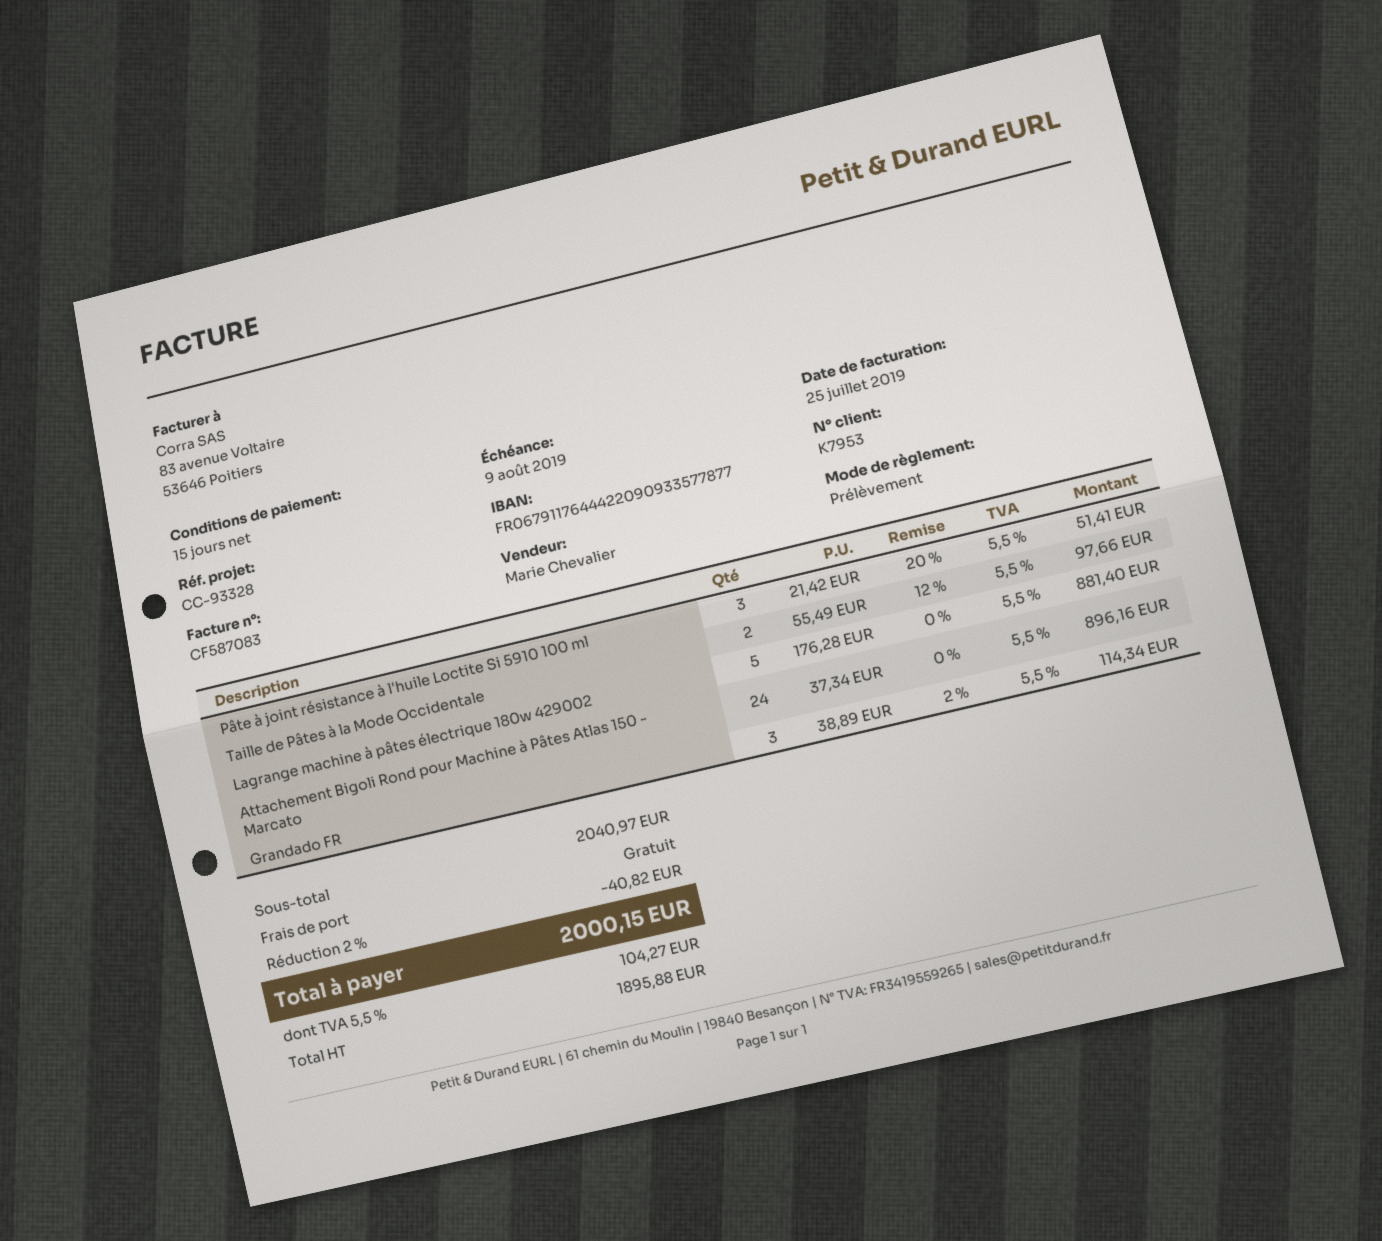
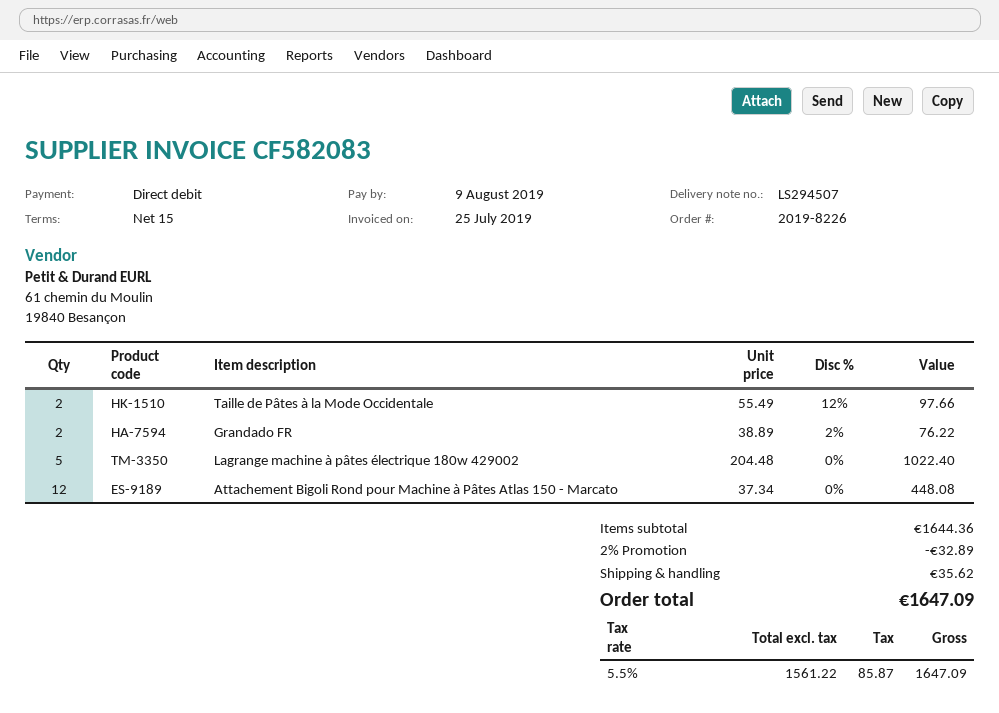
invoice number: CF587083 -> CF582083
Pâte à joint résistance à l'huile Loctite Si 5910 100 ml: 3 x 21.42 - 20% = 51.41 -> none
Lagrange machine à pâtes électrique 180w 429002: 5 x 176.28 = 881.40 -> 5 x 204.48 = 1022.40
Attachement Bigoli Rond pour Machine à Pâtes Atlas 150 - Marcato: 24 x 37.34 = 896.16 -> 12 x 37.34 = 448.08
Grandado FR: 3 x 38.89 - 2% = 114.34 -> 2 x 38.89 - 2% = 76.22
subtotal: 2040.97 -> 1644.36
discount: 2% = 40.82 -> 2% = 32.89
shipping: 0.00 -> 35.62
net: 1895.88 -> 1561.22
tax: 5.5% = 104.27 -> 5.5% = 85.87
total: 2000.15 -> 1647.09

